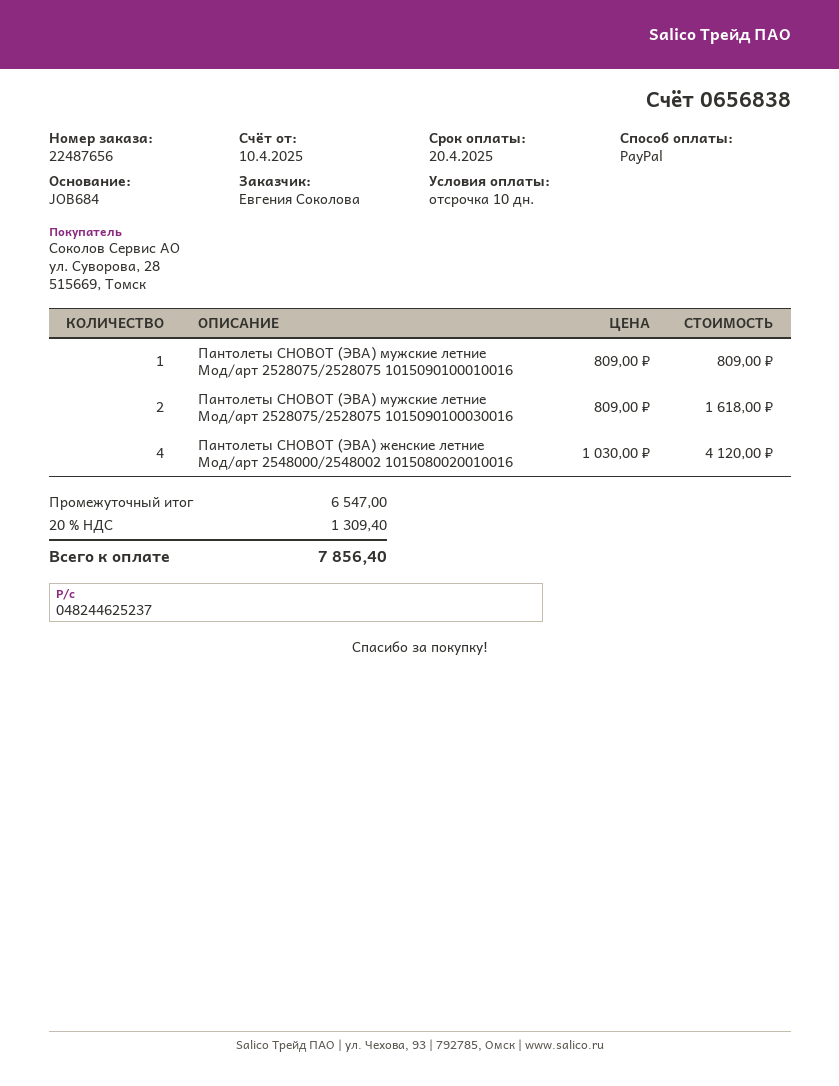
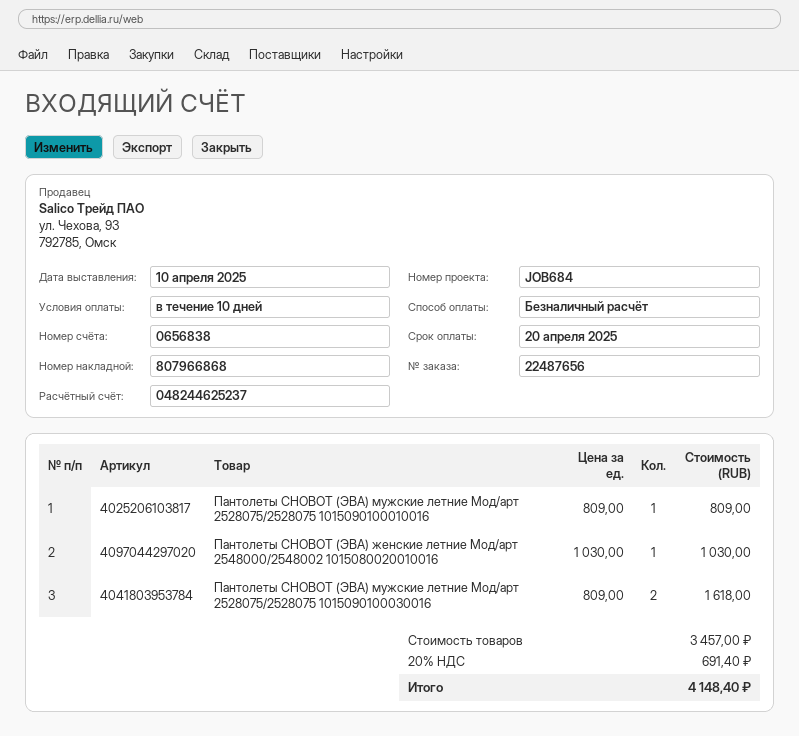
payment method: PayPal -> bank transfer
Пантолеты CHOBOT (ЭВА) женские летние Мод/арт 2548000/2548002 1015080020010016: 4 x 1030.00 = 4120.00 -> 1 x 1030.00 = 1030.00
subtotal: 6547.00 -> 3457.00
tax: 20% = 1309.40 -> 20% = 691.40
total: 7856.40 -> 4148.40

